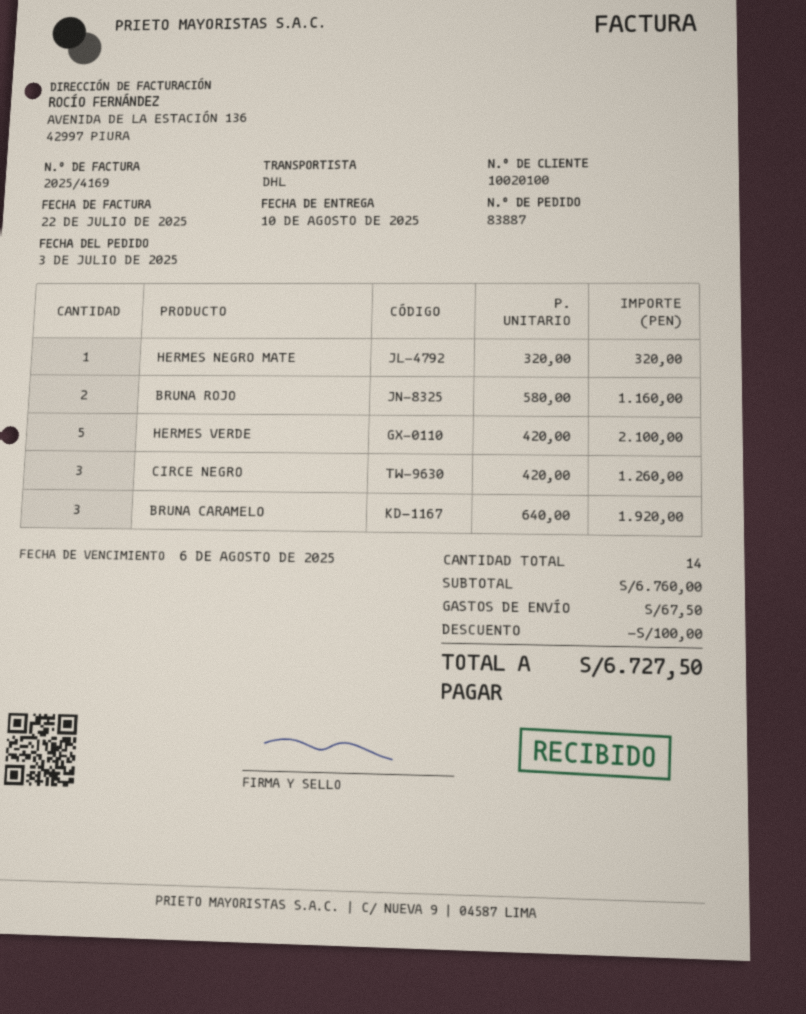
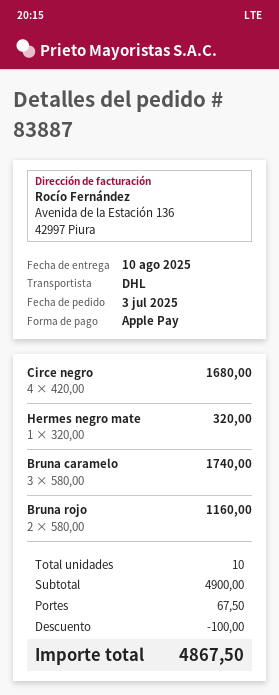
HERMES VERDE: 5 x 420.00 = 2100.00 -> none
CIRCE NEGRO: 3 x 420.00 = 1260.00 -> 4 x 420.00 = 1680.00
BRUNA CARAMELO: 3 x 640.00 = 1920.00 -> 3 x 580.00 = 1740.00
total quantity: 14 -> 10
subtotal: 6760.00 -> 4900.00
total: 6727.50 -> 4867.50

